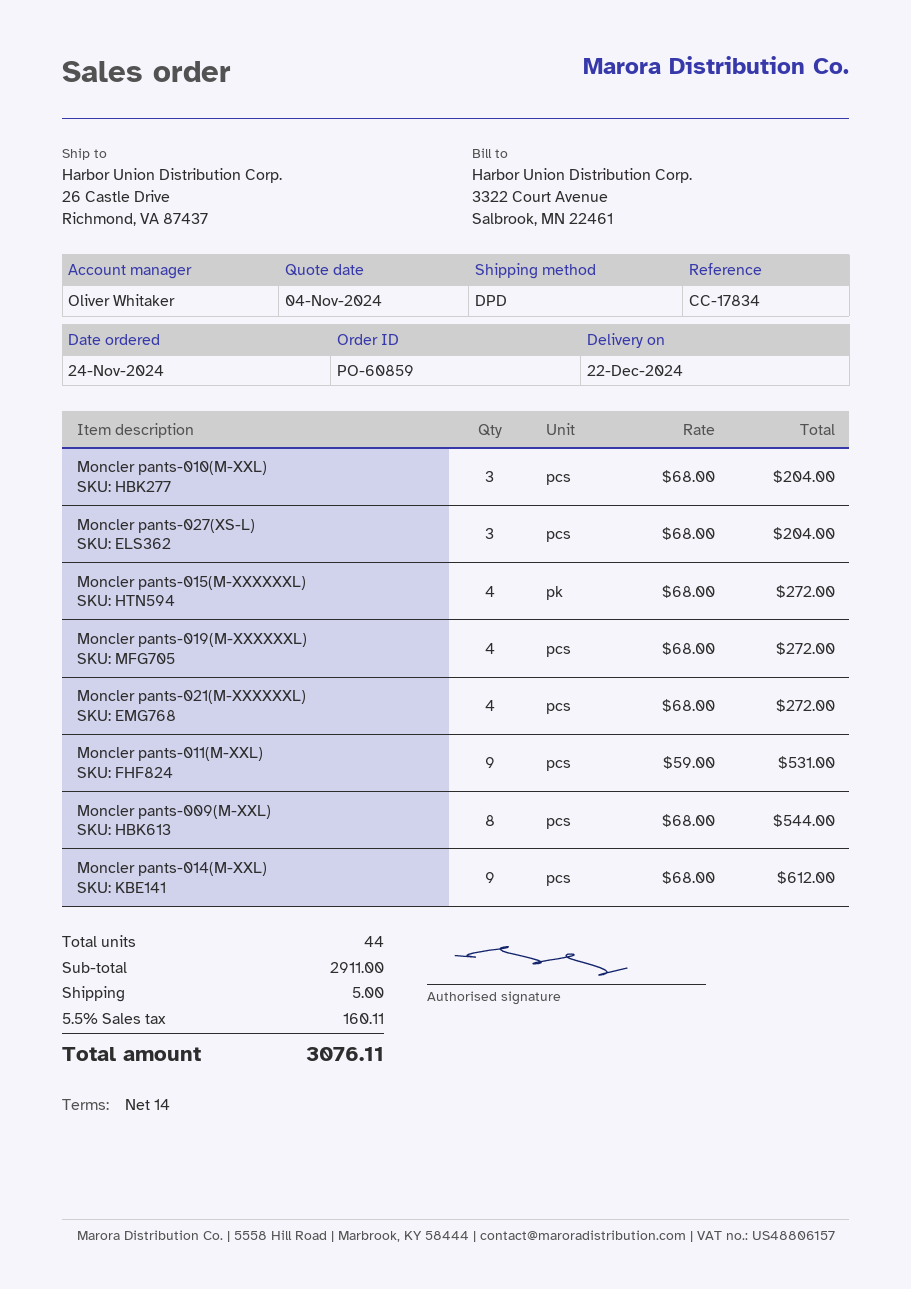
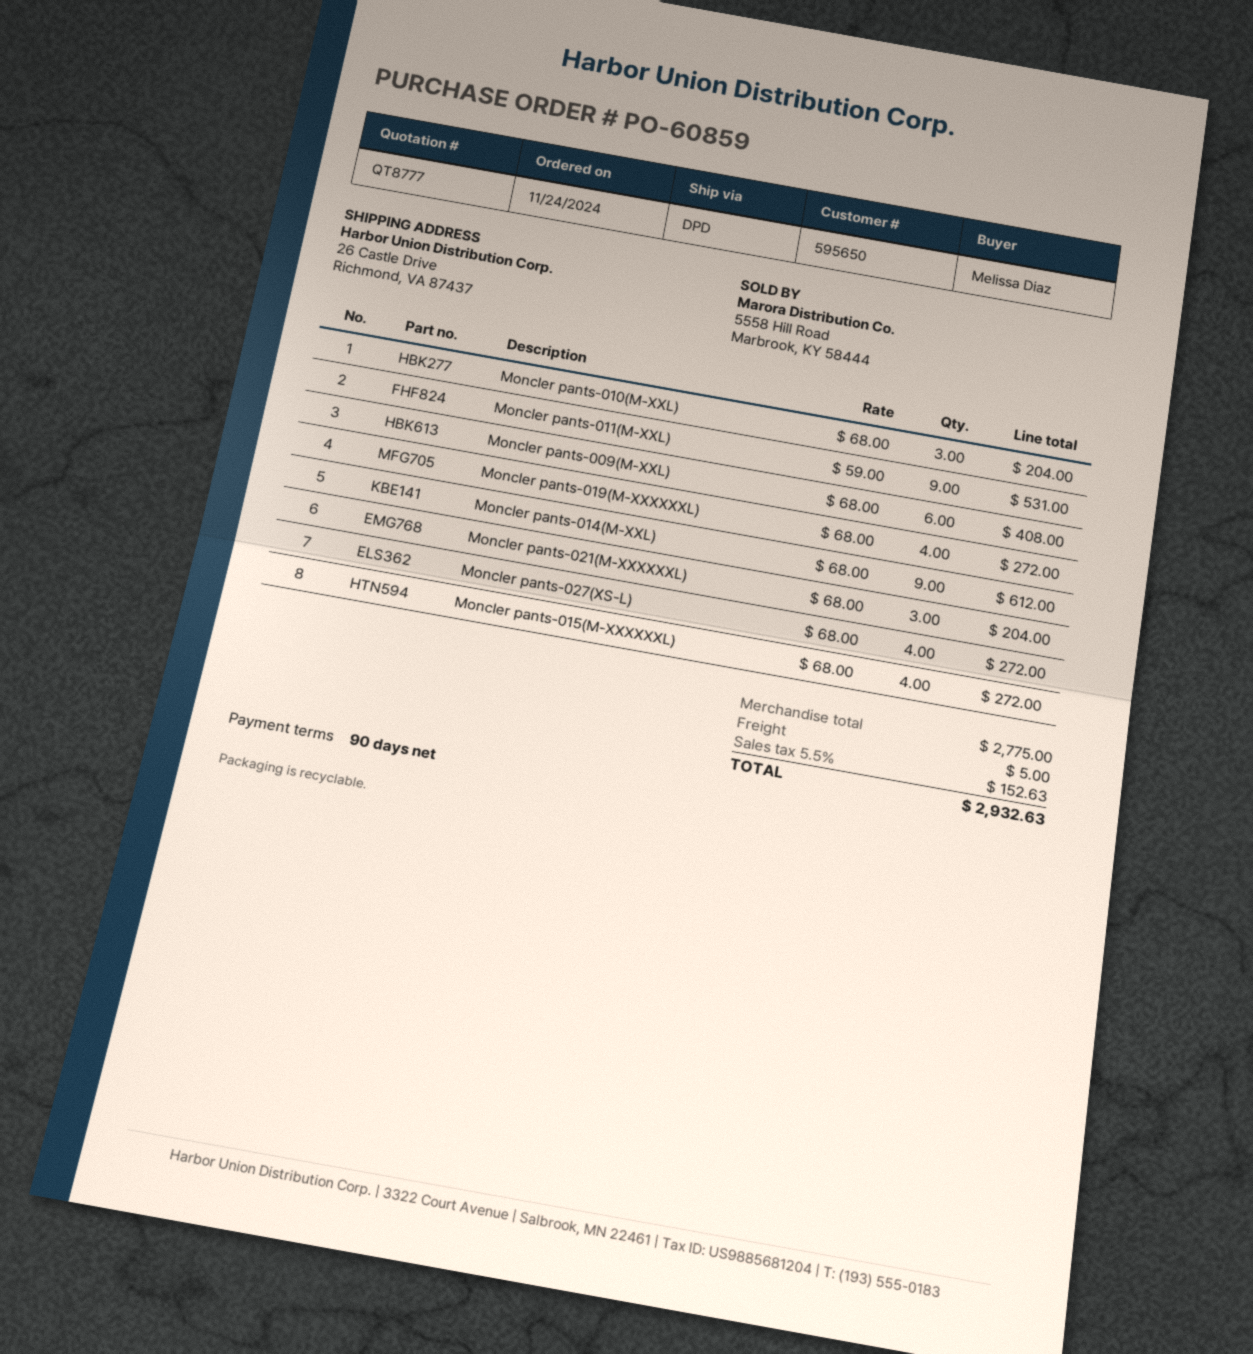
payment terms: 14 days -> 90 days
Moncler pants-027(XS-L): 3 x 68.00 = 204.00 -> 4 x 68.00 = 272.00
Moncler pants-021(M-XXXXXXL): 4 x 68.00 = 272.00 -> 3 x 68.00 = 204.00
Moncler pants-009(M-XXL): 8 x 68.00 = 544.00 -> 6 x 68.00 = 408.00
subtotal: 2911.00 -> 2775.00
tax: 5.5% = 160.11 -> 5.5% = 152.63
total: 3076.11 -> 2932.63

